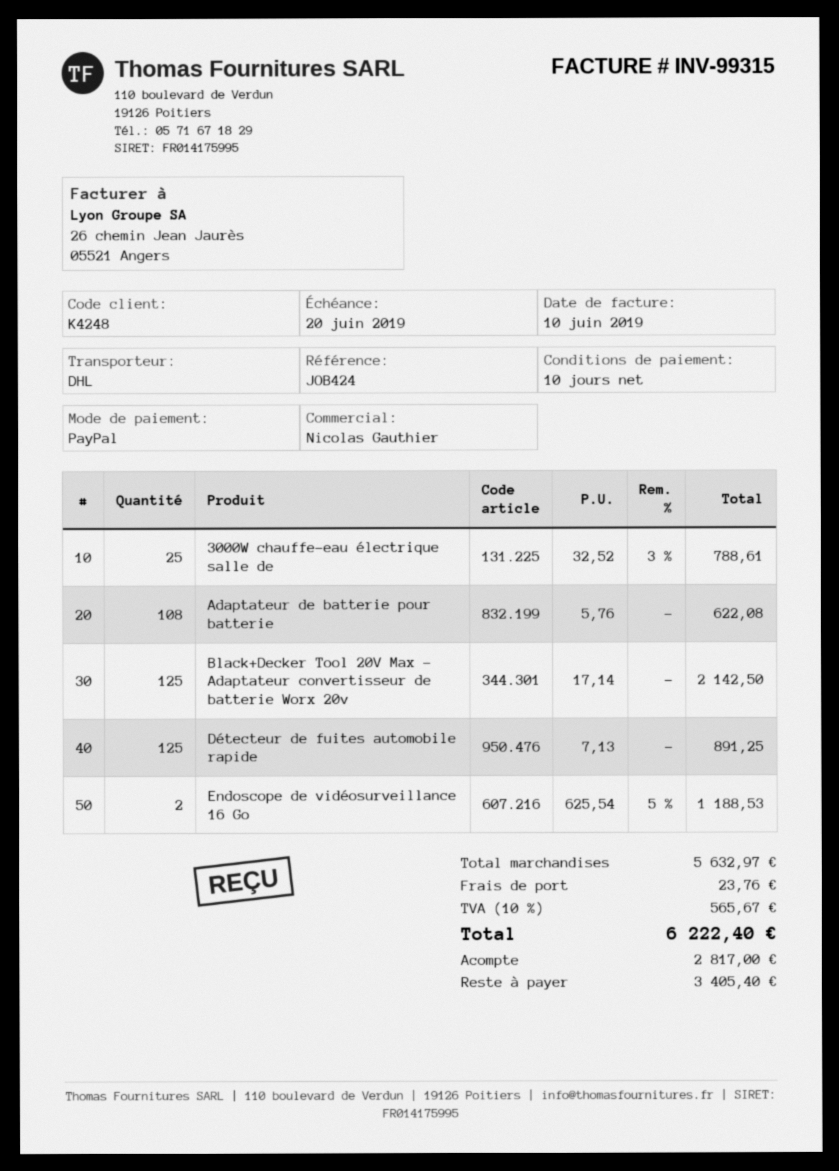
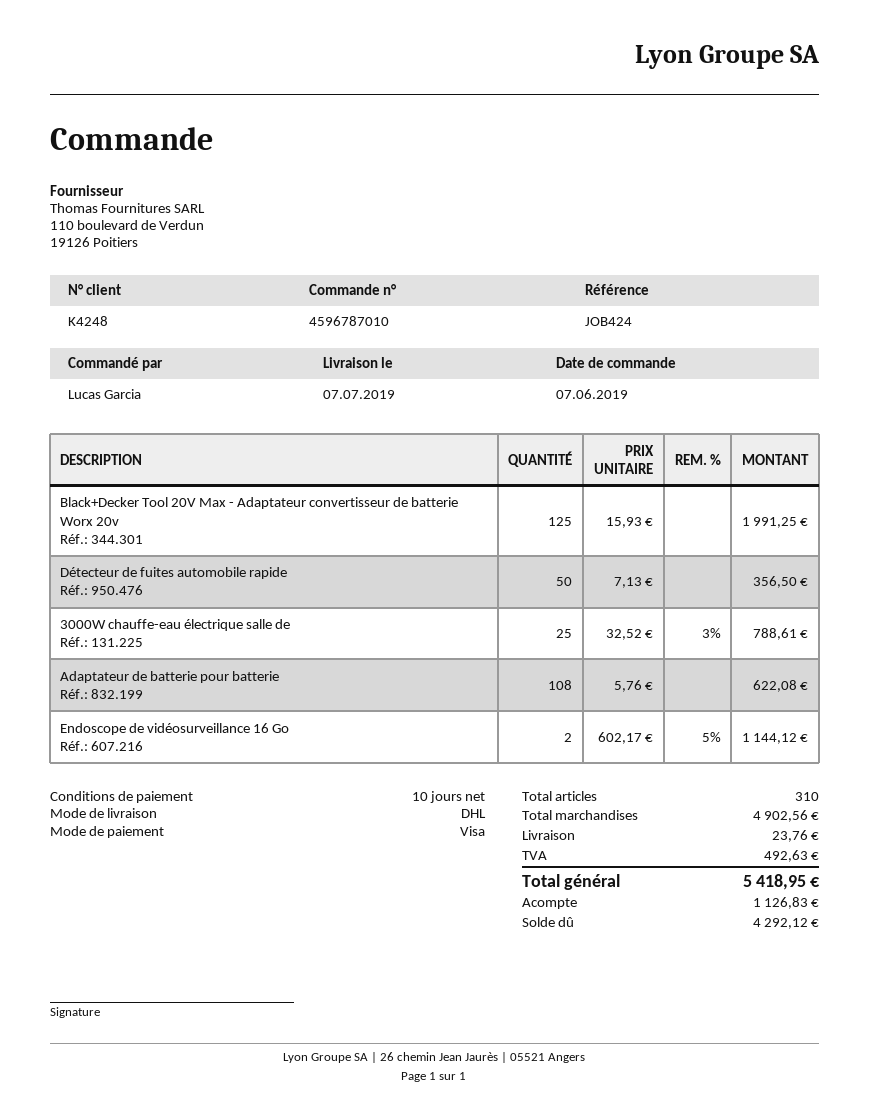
payment method: PayPal -> Visa
Black+Decker Tool 20V Max - Adaptateur convertisseur de batterie Worx 20v: 125 x 17.14 = 2142.50 -> 125 x 15.93 = 1991.25
Détecteur de fuites automobile rapide: 125 x 7.13 = 891.25 -> 50 x 7.13 = 356.50
Endoscope de vidéosurveillance 16 Go: 2 x 625.54 - 5% = 1188.53 -> 2 x 602.17 - 5% = 1144.12
subtotal: 5632.97 -> 4902.56
tax: 565.67 -> 492.63
total: 6222.40 -> 5418.95
deposit: 2817.00 -> 1126.83
balance: 3405.40 -> 4292.12

